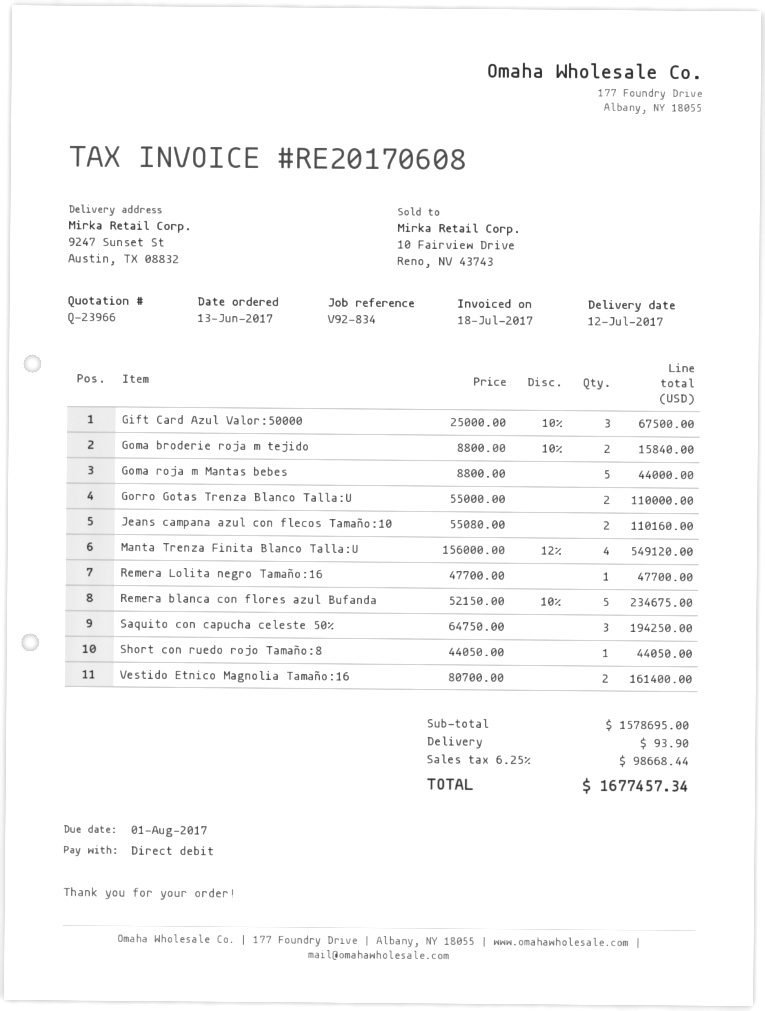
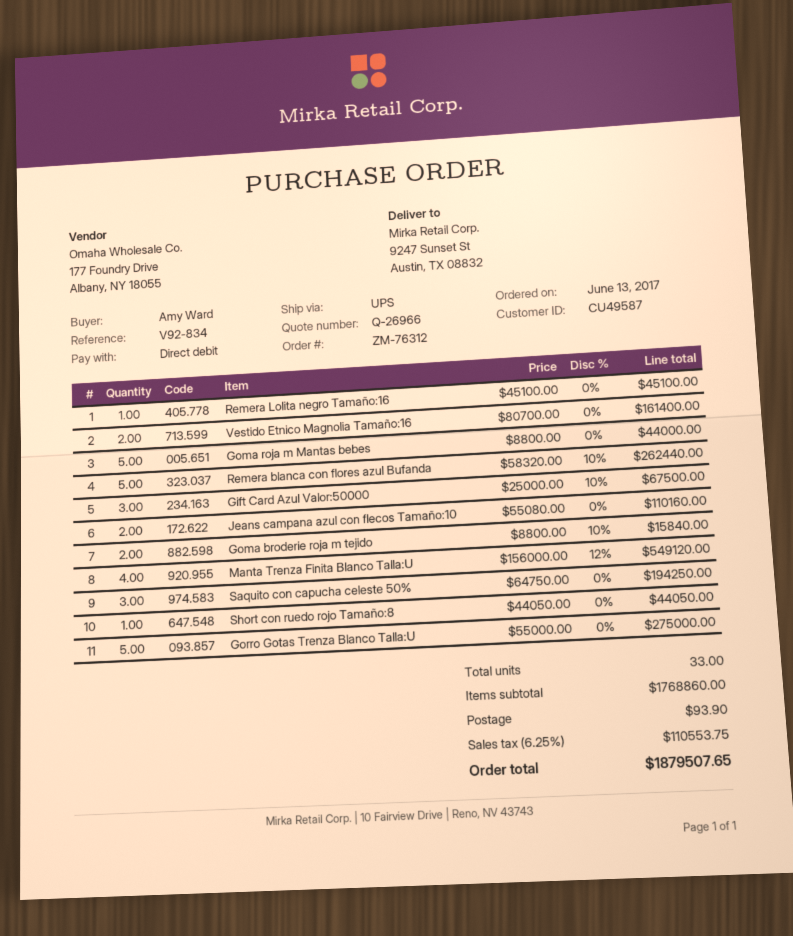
quote number: Q-23966 -> Q-26966
Gorro Gotas Trenza Blanco Talla:U: 2 x 55000.00 = 110000.00 -> 5 x 55000.00 = 275000.00
Remera Lolita negro Tamaño:16: 1 x 47700.00 = 47700.00 -> 1 x 45100.00 = 45100.00
Remera blanca con flores azul Bufanda: 5 x 52150.00 - 10% = 234675.00 -> 5 x 58320.00 - 10% = 262440.00
subtotal: 1578695.00 -> 1768860.00
tax: 6.25% = 98668.44 -> 6.25% = 110553.75
total: 1677457.34 -> 1879507.65

